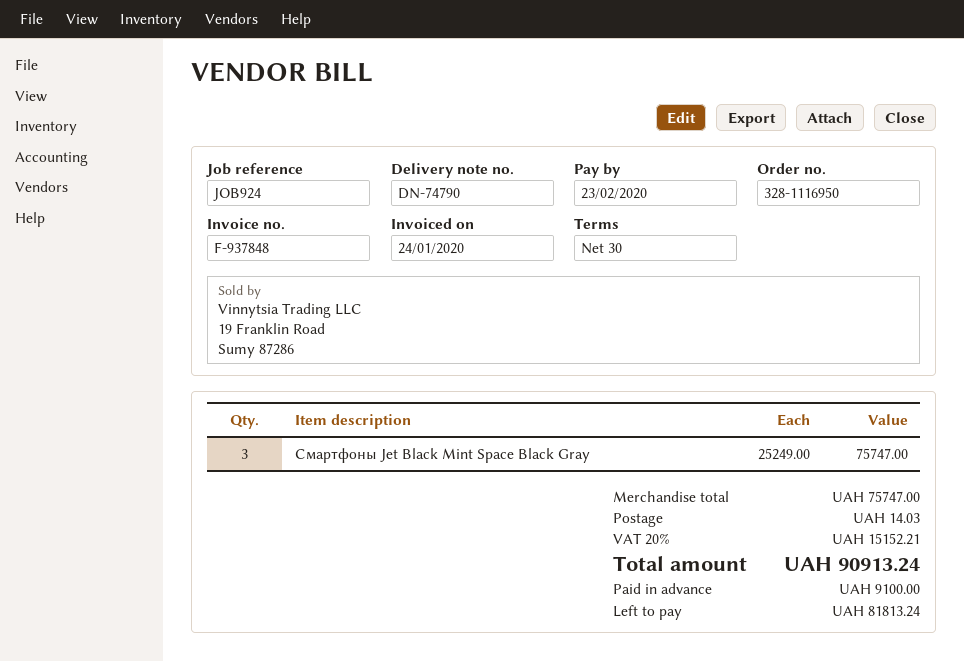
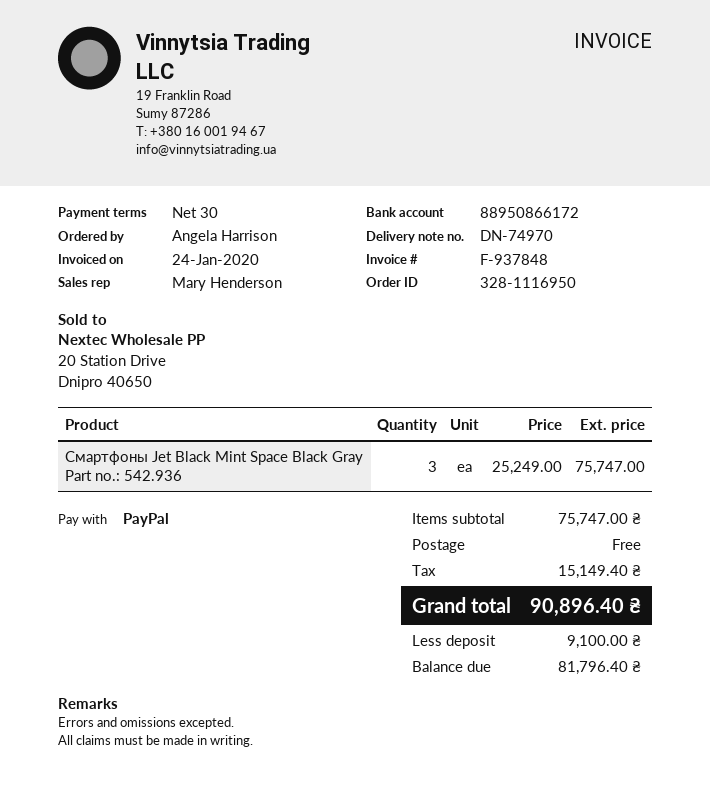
delivery note number: DN-74790 -> DN-74970
shipping: 14.03 -> 0.00
tax: 15152.21 -> 15149.40
total: 90913.24 -> 90896.40
balance: 81813.24 -> 81796.40

